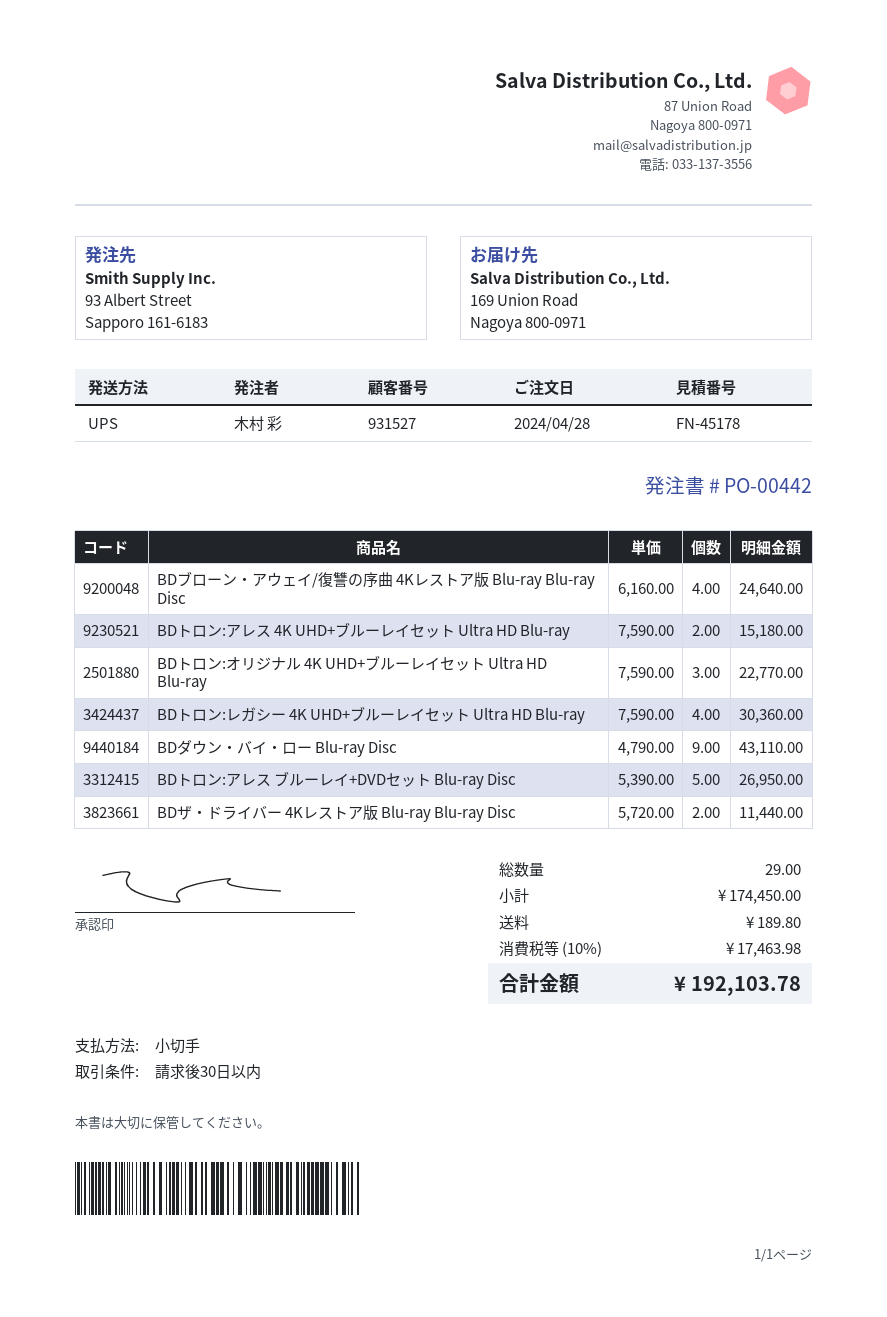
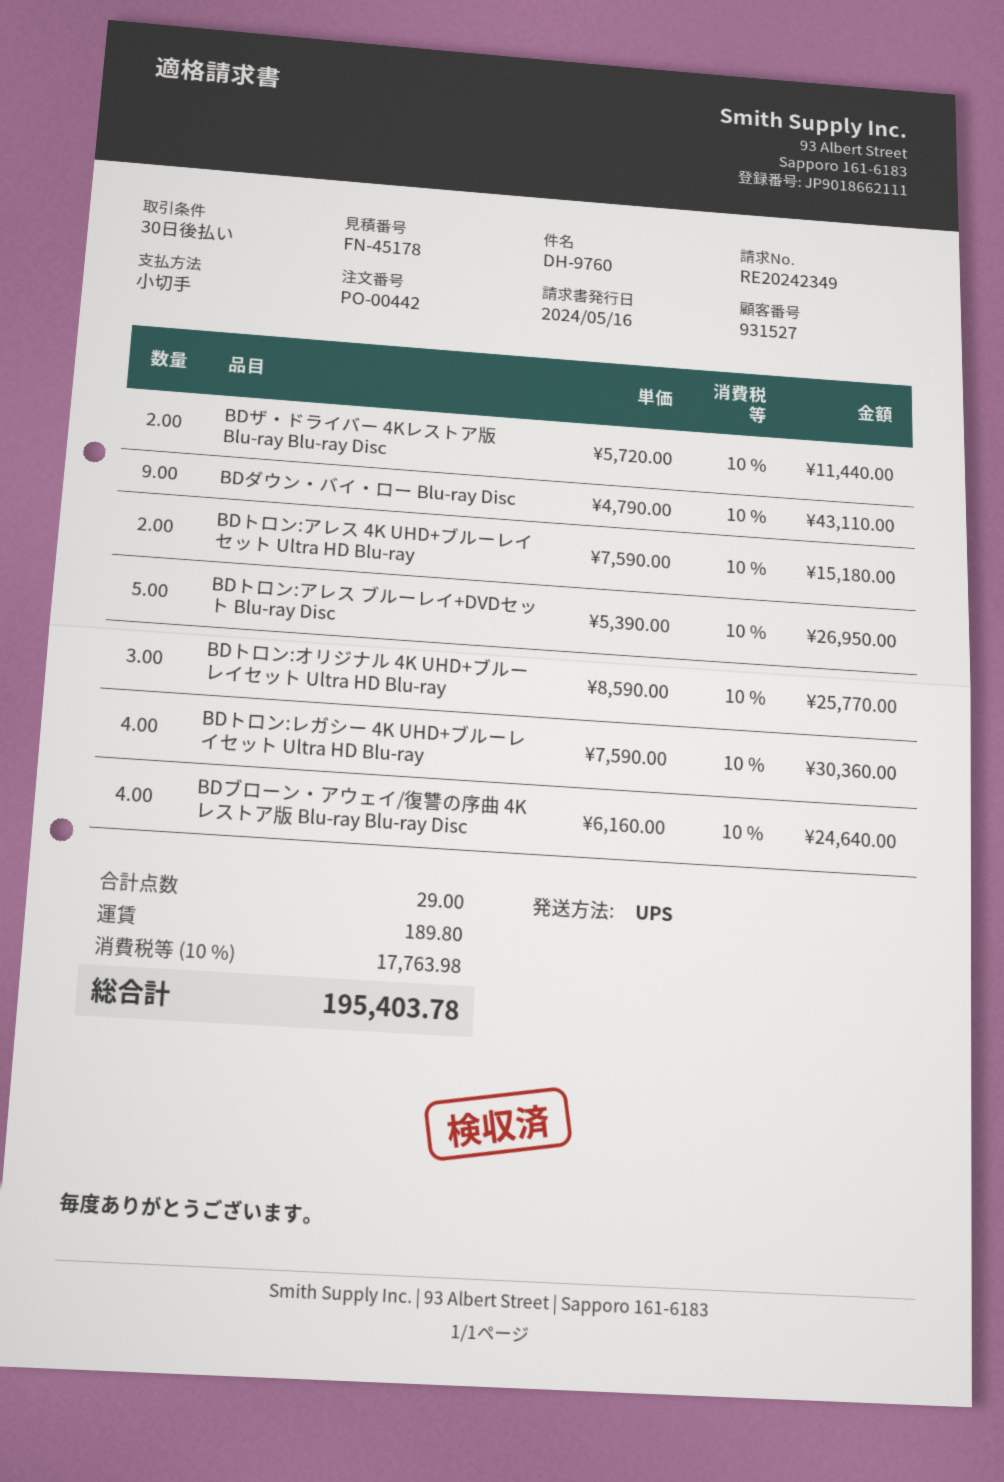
BDトロン:オリジナル 4K UHD+ブルーレイセット Ultra HD Blu-ray: 3 x 7590.00 = 22770.00 -> 3 x 8590.00 = 25770.00
tax: 10% = 17463.98 -> 10% = 17763.98
total: 192103.78 -> 195403.78

